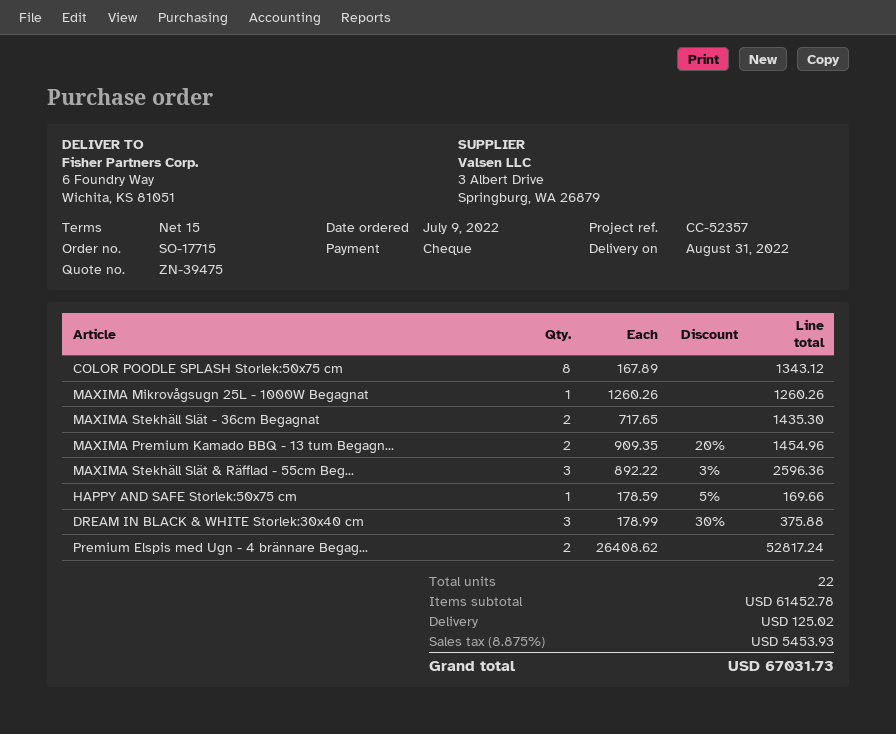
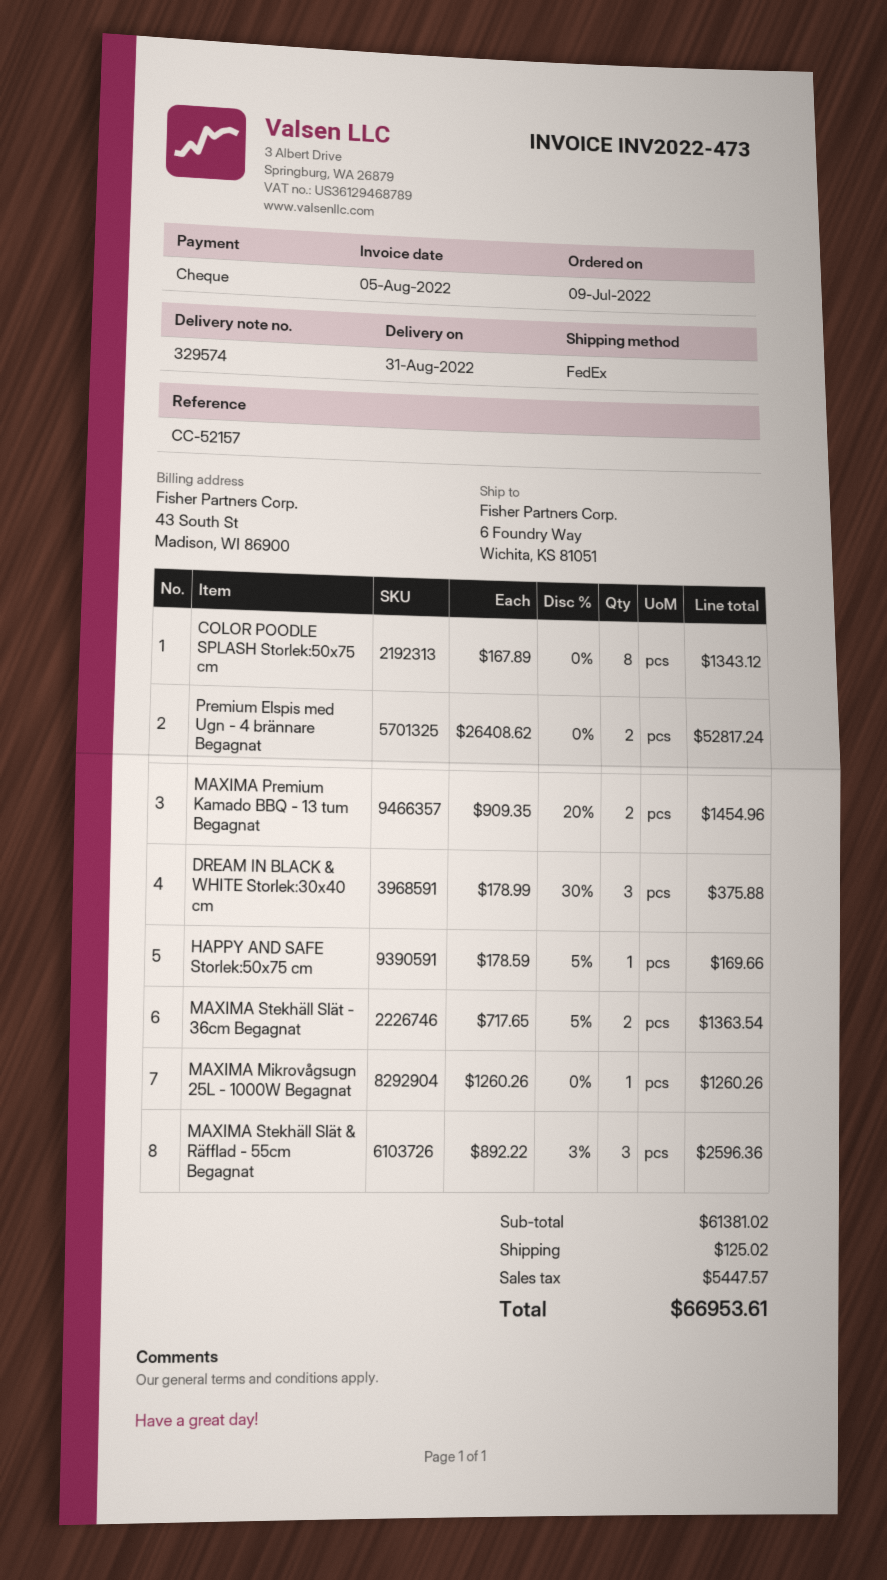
reference: CC-52357 -> CC-52157
MAXIMA Stekhäll Slät - 36cm Begagnat: 2 x 717.65 = 1435.30 -> 2 x 717.65 - 5% = 1363.54
subtotal: 61452.78 -> 61381.02
tax: 5453.93 -> 5447.57
total: 67031.73 -> 66953.61

